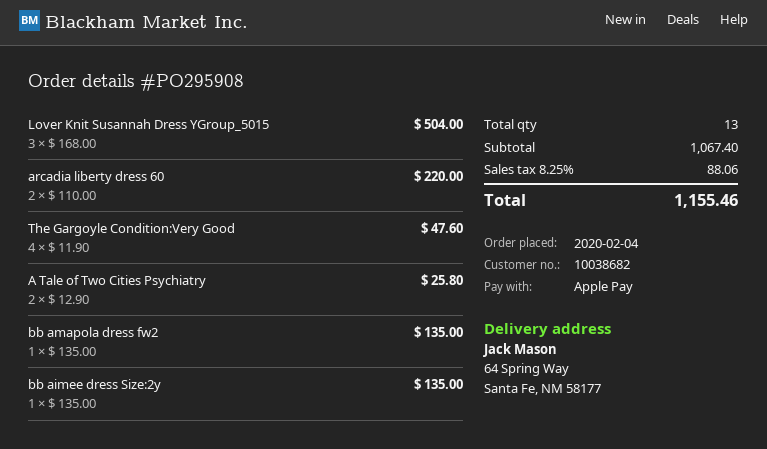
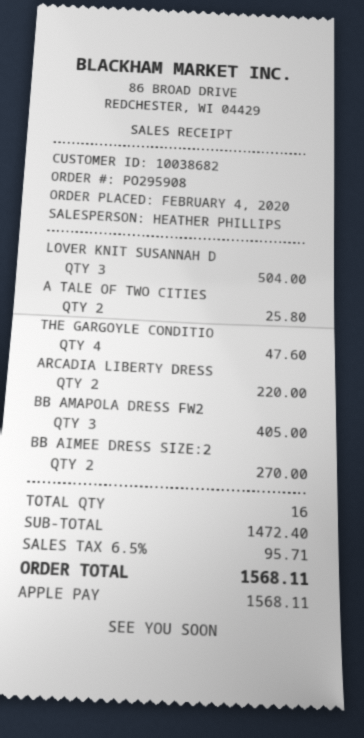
bb amapola dress fw2: 1 for 135.00 -> 3 for 405.00
bb aimee dress Size:2y: 1 for 135.00 -> 2 for 270.00
total quantity: 13 -> 16
subtotal: 1067.40 -> 1472.40
tax: 8.25% = 88.06 -> 6.5% = 95.71
total: 1155.46 -> 1568.11

